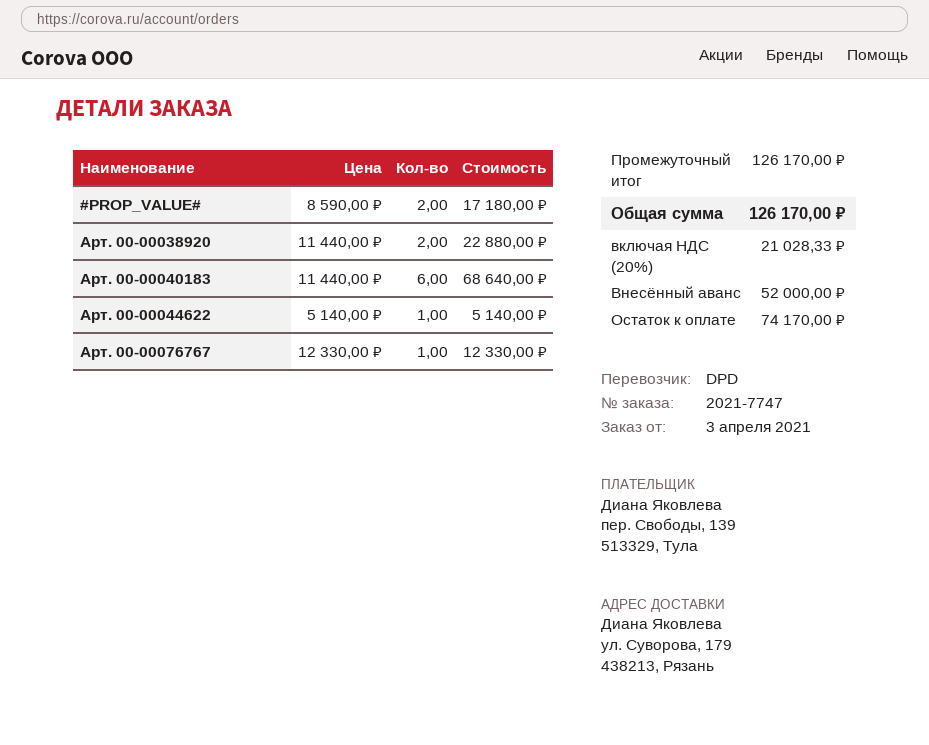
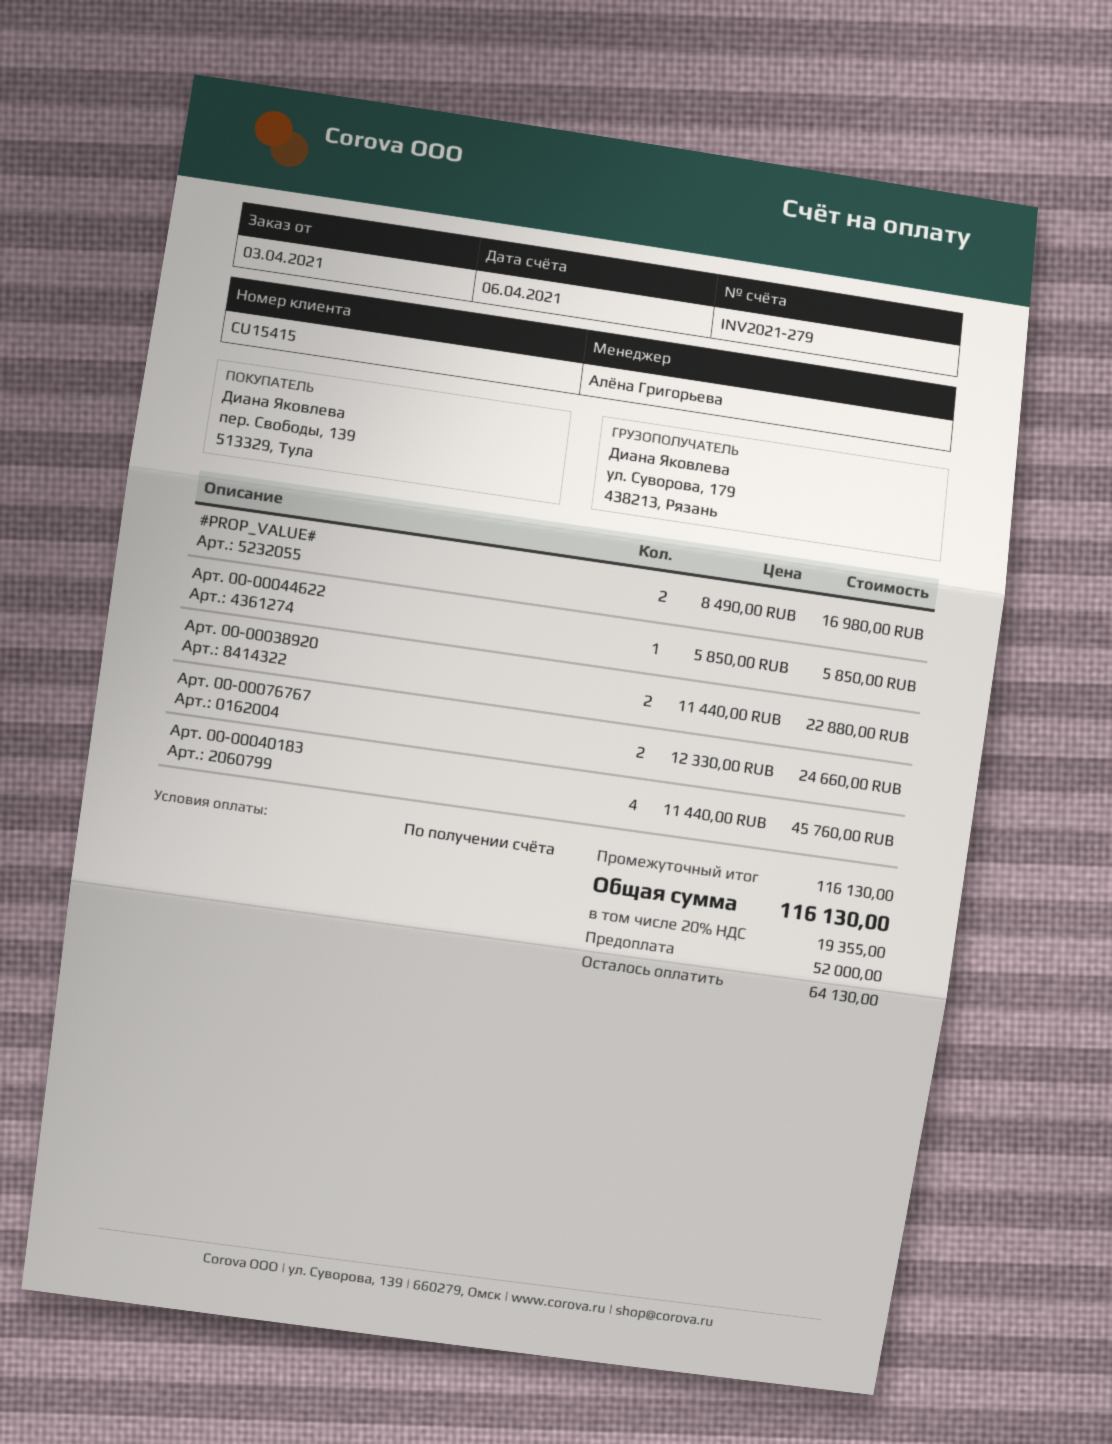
#PROP_VALUE#: 2 x 8590.00 = 17180.00 -> 2 x 8490.00 = 16980.00
Арт. 00-00040183: 6 x 11440.00 = 68640.00 -> 4 x 11440.00 = 45760.00
Арт. 00-00044622: 1 x 5140.00 = 5140.00 -> 1 x 5850.00 = 5850.00
Арт. 00-00076767: 1 x 12330.00 = 12330.00 -> 2 x 12330.00 = 24660.00
subtotal: 126170.00 -> 116130.00
tax: 20% = 21028.33 -> 20% = 19355.00
total: 126170.00 -> 116130.00
balance: 74170.00 -> 64130.00

